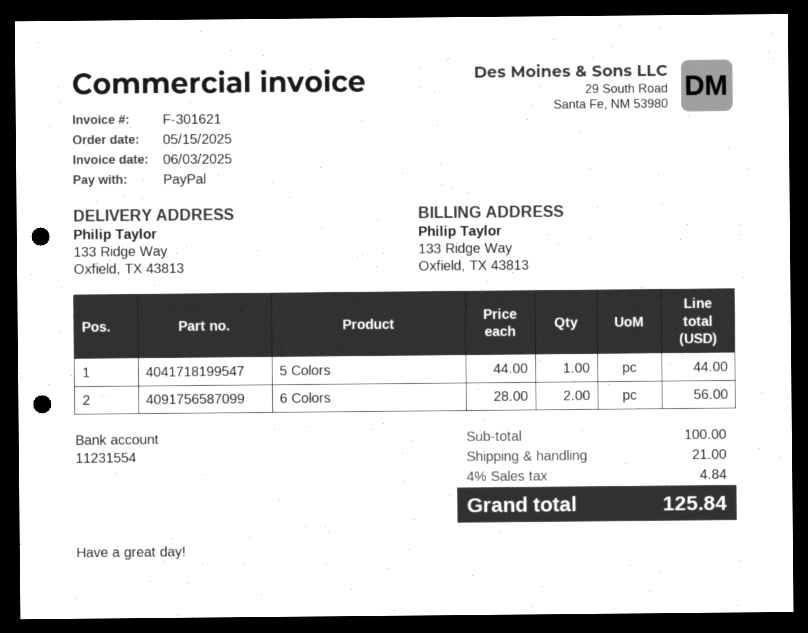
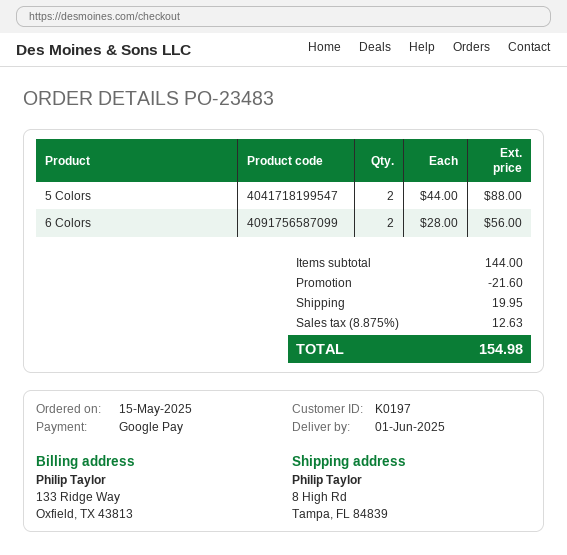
payment method: PayPal -> Google Pay
ship to: 133 Ridge Way, Oxfield, TX 43813 -> 8 High Rd, Tampa, FL 84839
5 Colors: 1 x 44.00 = 44.00 -> 2 x 44.00 = 88.00
subtotal: 100.00 -> 144.00
discount: none -> 21.60
shipping: 21.00 -> 19.95
tax: 4% = 4.84 -> 8.875% = 12.63
total: 125.84 -> 154.98

